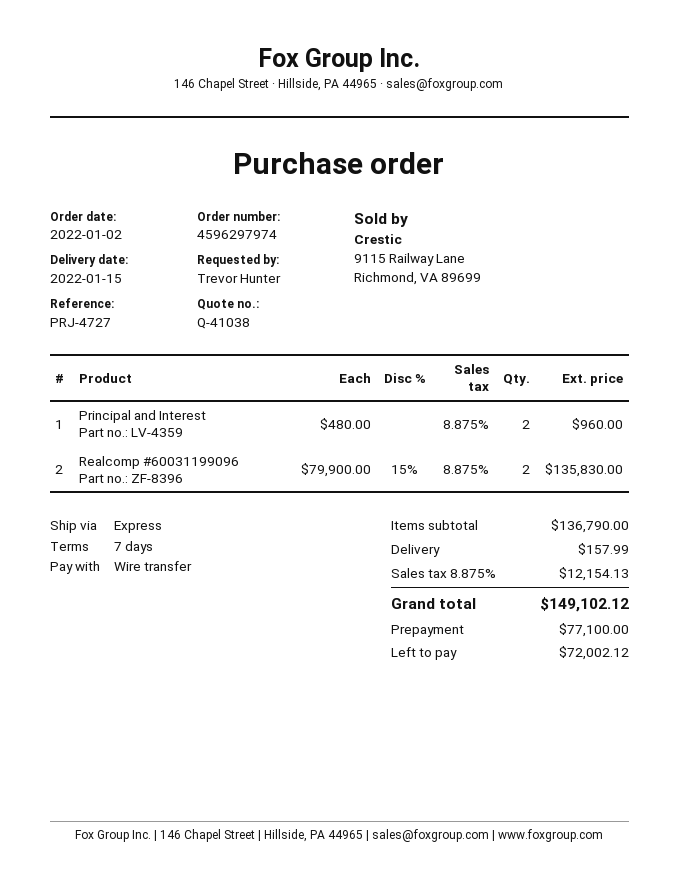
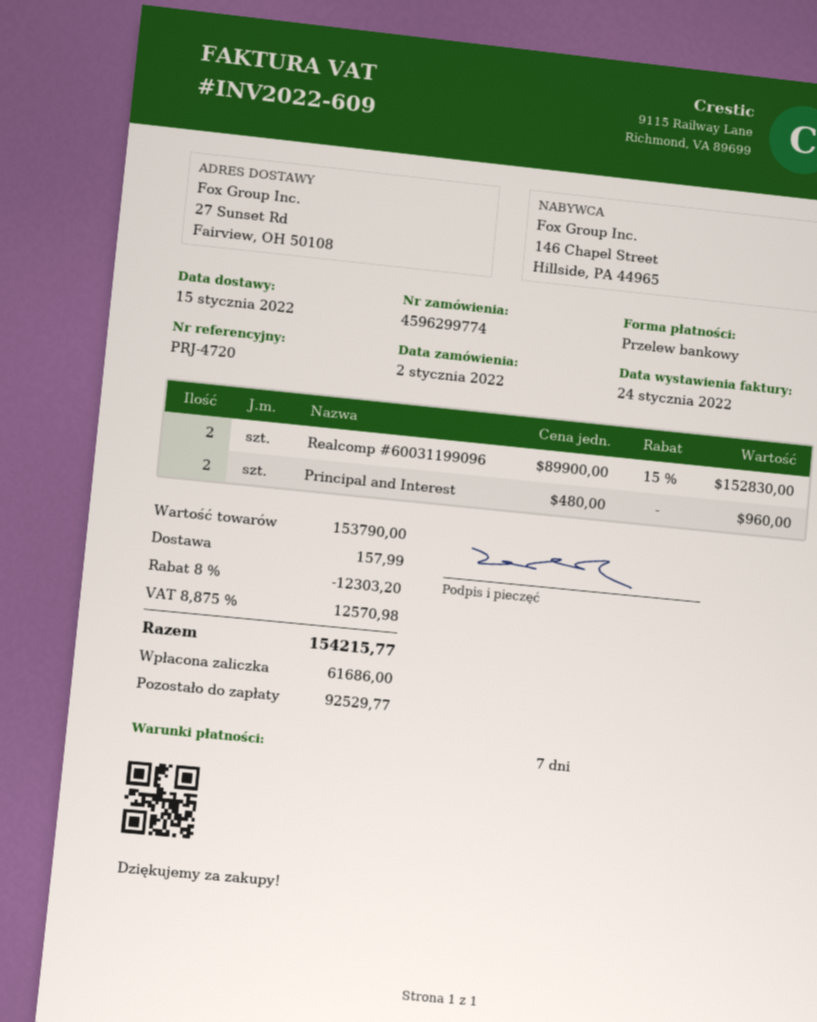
order number: 4596297974 -> 4596299774
reference: PRJ-4727 -> PRJ-4720
Realcomp #60031199096: 2 x 79900.00 - 15% = 135830.00 -> 2 x 89900.00 - 15% = 152830.00
subtotal: 136790.00 -> 153790.00
discount: none -> 8% = 12303.20
tax: 8.875% = 12154.13 -> 8.875% = 12570.98
total: 149102.12 -> 154215.77
deposit: 77100.00 -> 61686.00
balance: 72002.12 -> 92529.77

